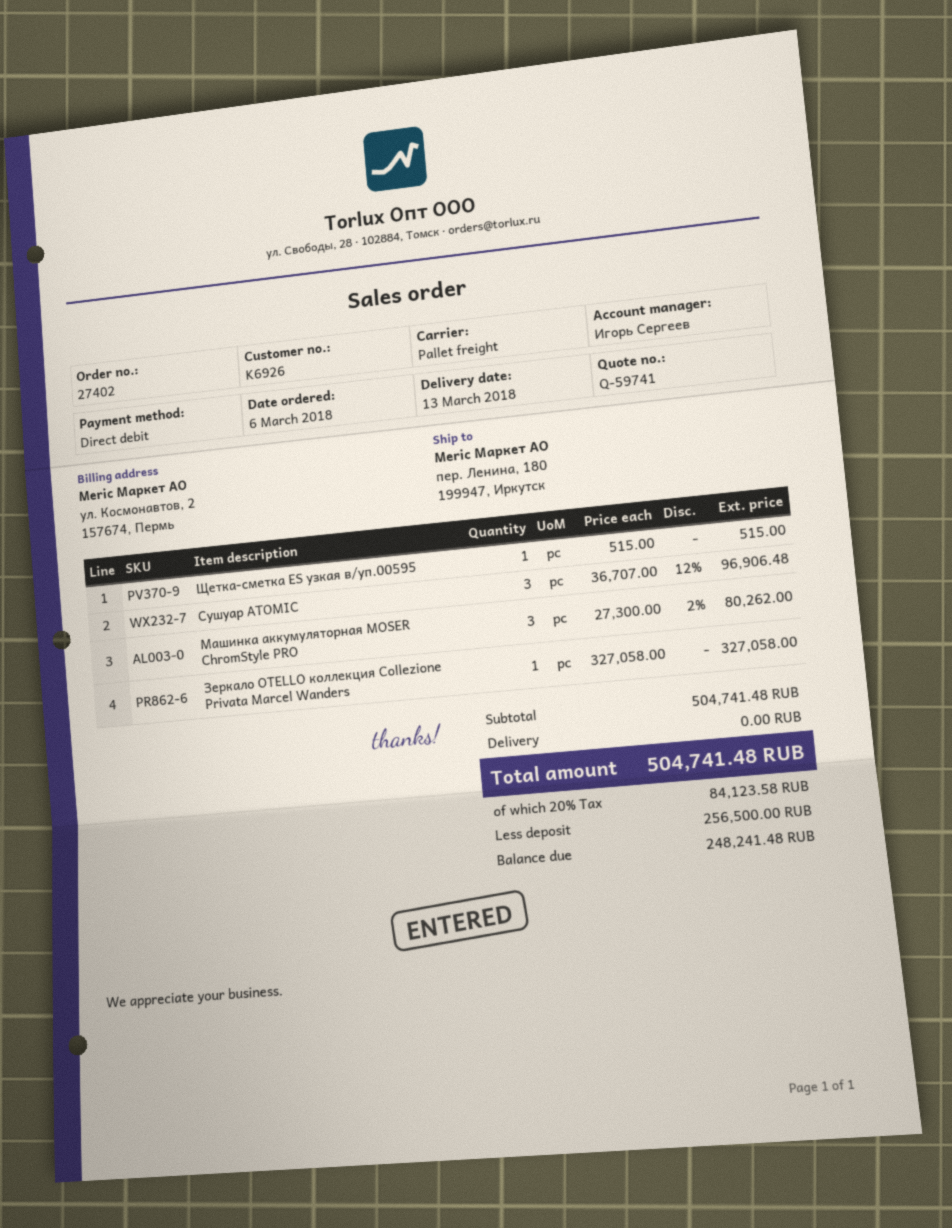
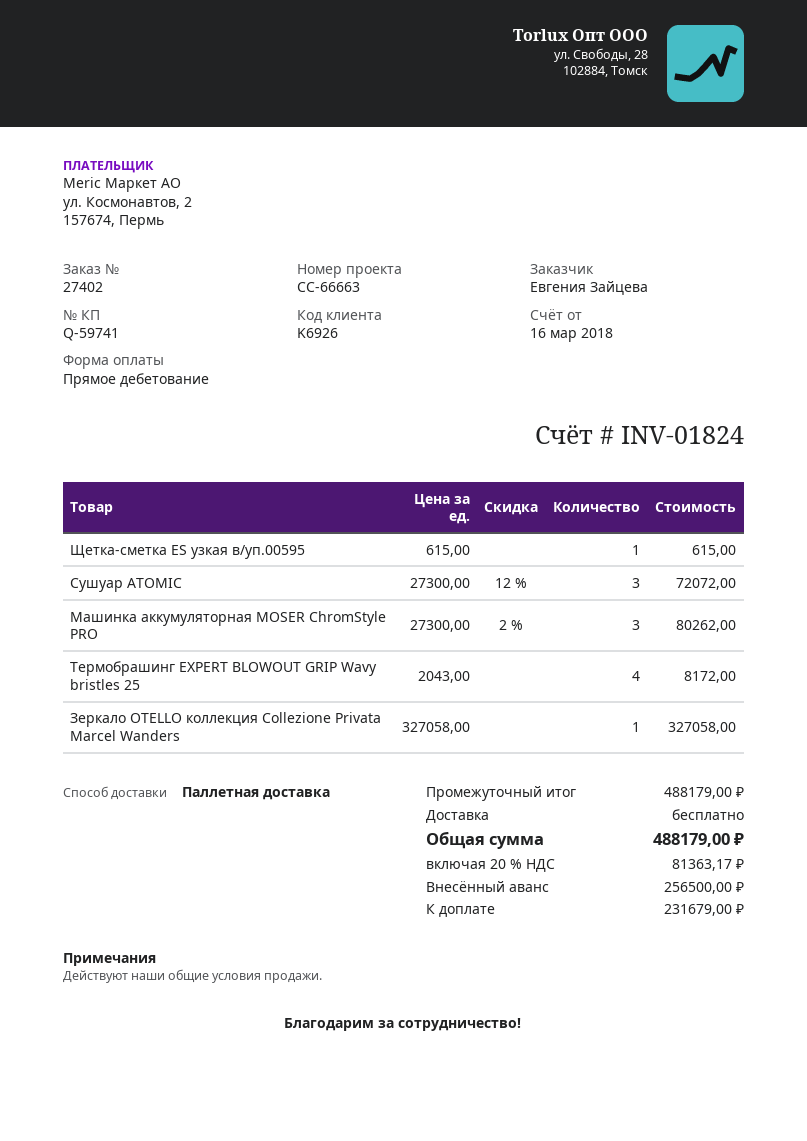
Щетка-сметка ES узкая в/уп.00595: 1 x 515.00 = 515.00 -> 1 x 615.00 = 615.00
Сушуар ATOMIC: 3 x 36707.00 - 12% = 96906.48 -> 3 x 27300.00 - 12% = 72072.00
Термобрашинг EXPERT BLOWOUT GRIP Wavy bristles 25: none -> 4 x 2043.00 = 8172.00
subtotal: 504741.48 -> 488179.00
tax: 20% = 84123.58 -> 20% = 81363.17
total: 504741.48 -> 488179.00
balance: 248241.48 -> 231679.00

